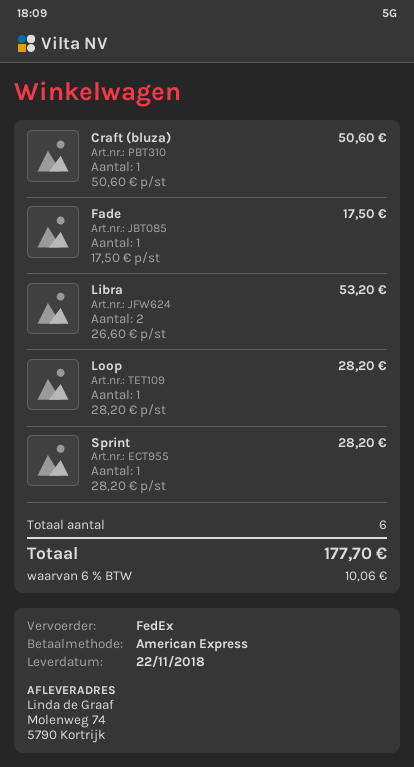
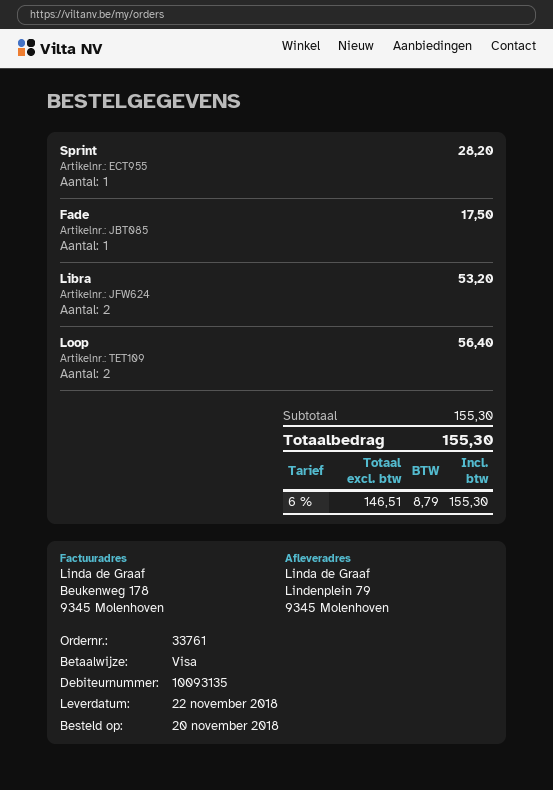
payment method: American Express -> Visa
ship to: Molenweg 74, 5790 Kortrijk -> Lindenplein 79, 9345 Molenhoven
Craft (bluza): 1 for 50.60 -> none
Loop: 1 for 28.20 -> 2 for 56.40
tax: 6% = 10.06 -> 6% = 8.79
total: 177.70 -> 155.30

